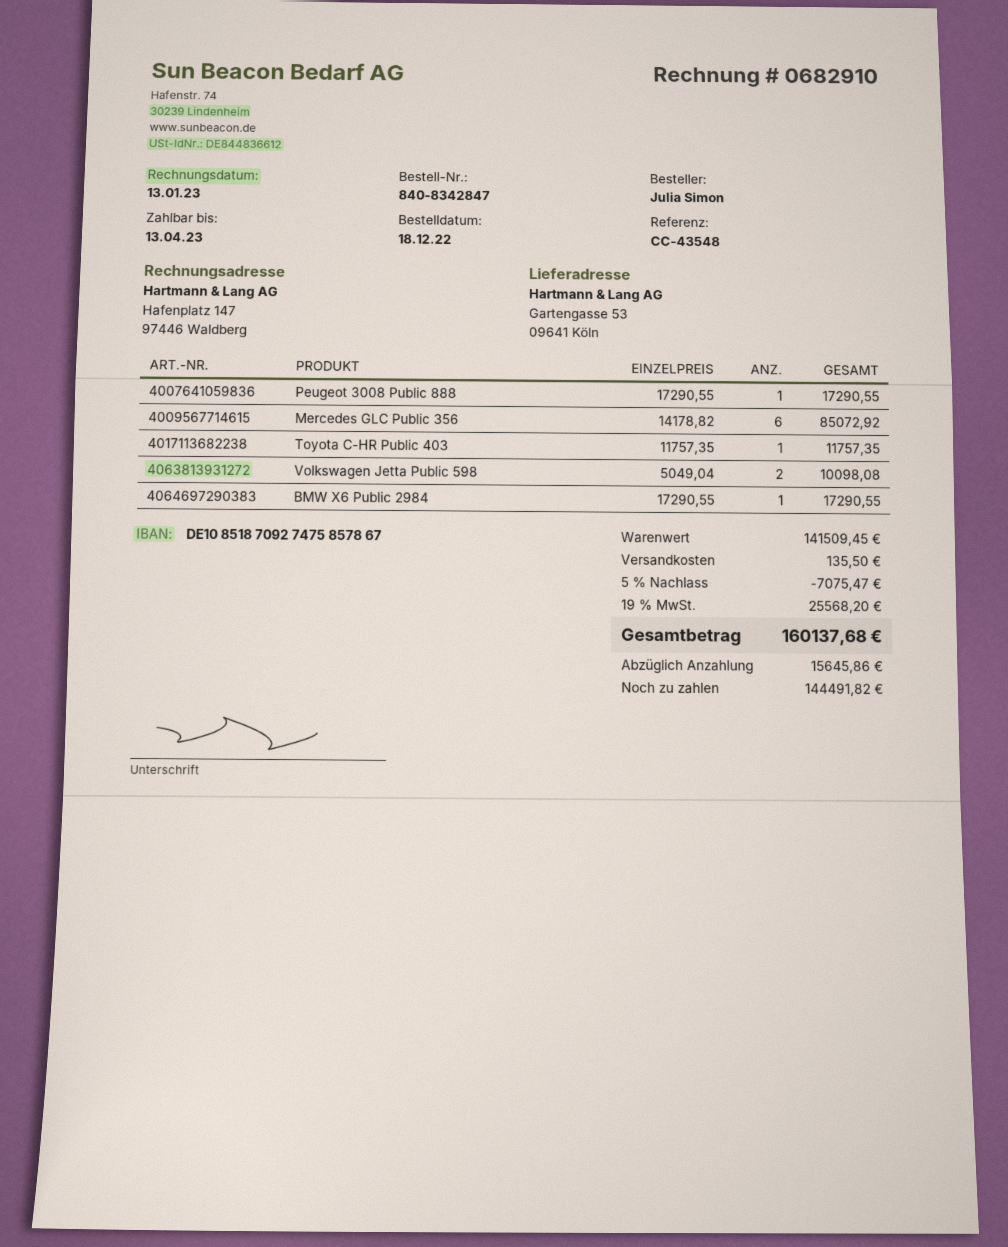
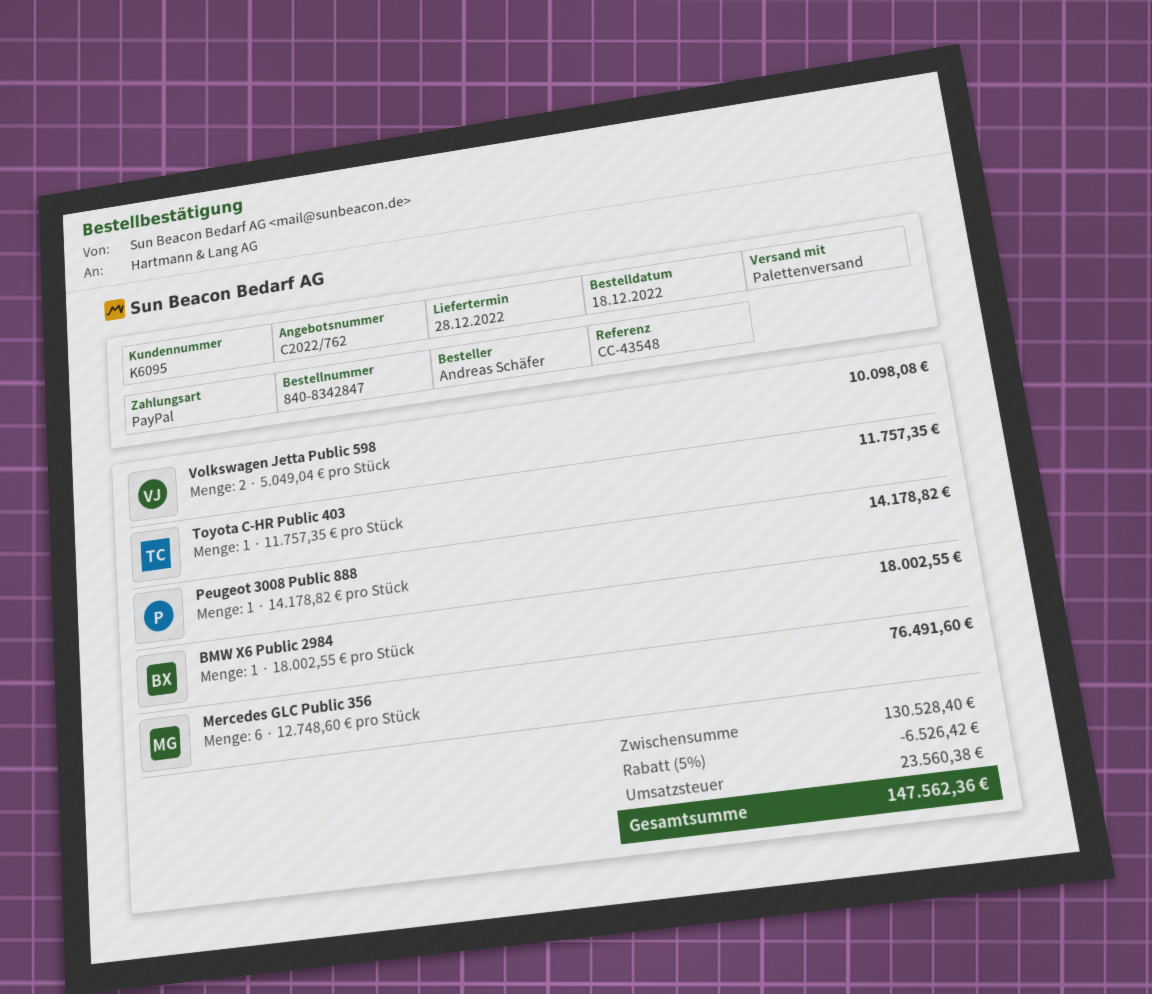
ordered by: Julia Simon -> Andreas Schäfer
Peugeot 3008 Public 888: 1 x 17290.55 = 17290.55 -> 1 x 14178.82 = 14178.82
Mercedes GLC Public 356: 6 x 14178.82 = 85072.92 -> 6 x 12748.60 = 76491.60
BMW X6 Public 2984: 1 x 17290.55 = 17290.55 -> 1 x 18002.55 = 18002.55
subtotal: 141509.45 -> 130528.40
discount: 5% = 7075.47 -> 5% = 6526.42
shipping: 135.50 -> none
tax: 25568.20 -> 23560.38
total: 160137.68 -> 147562.36

